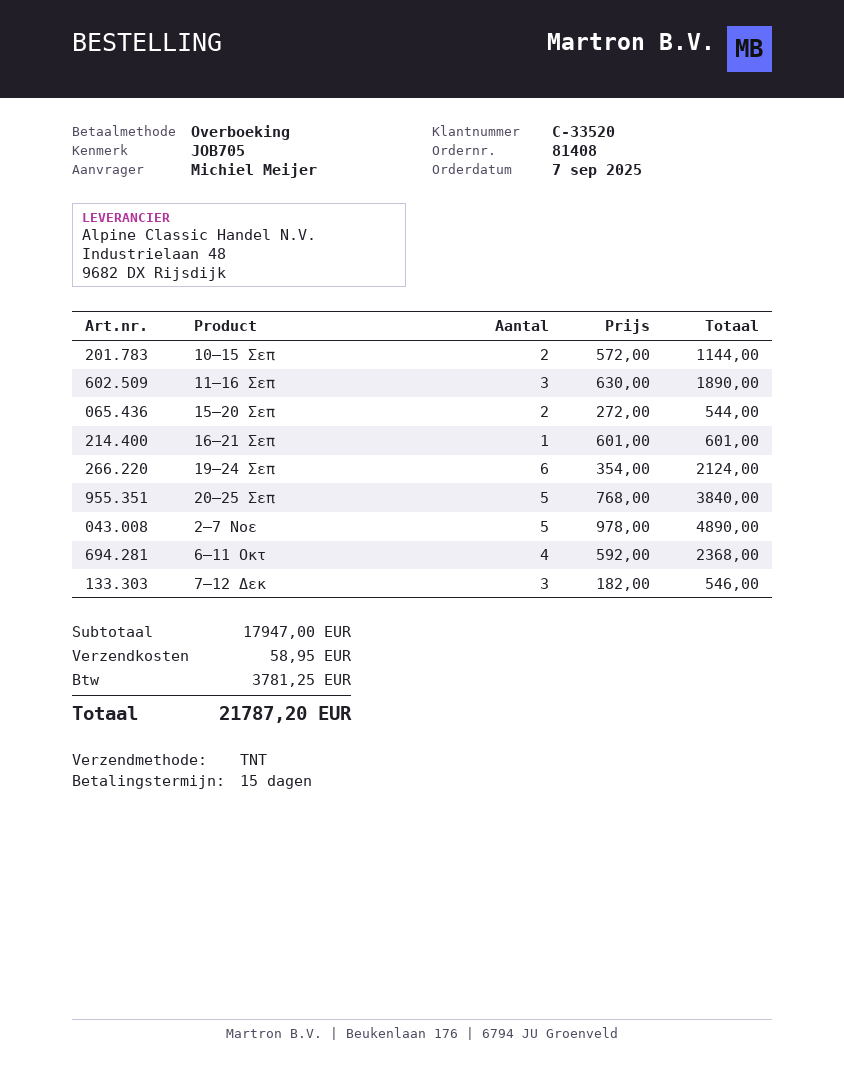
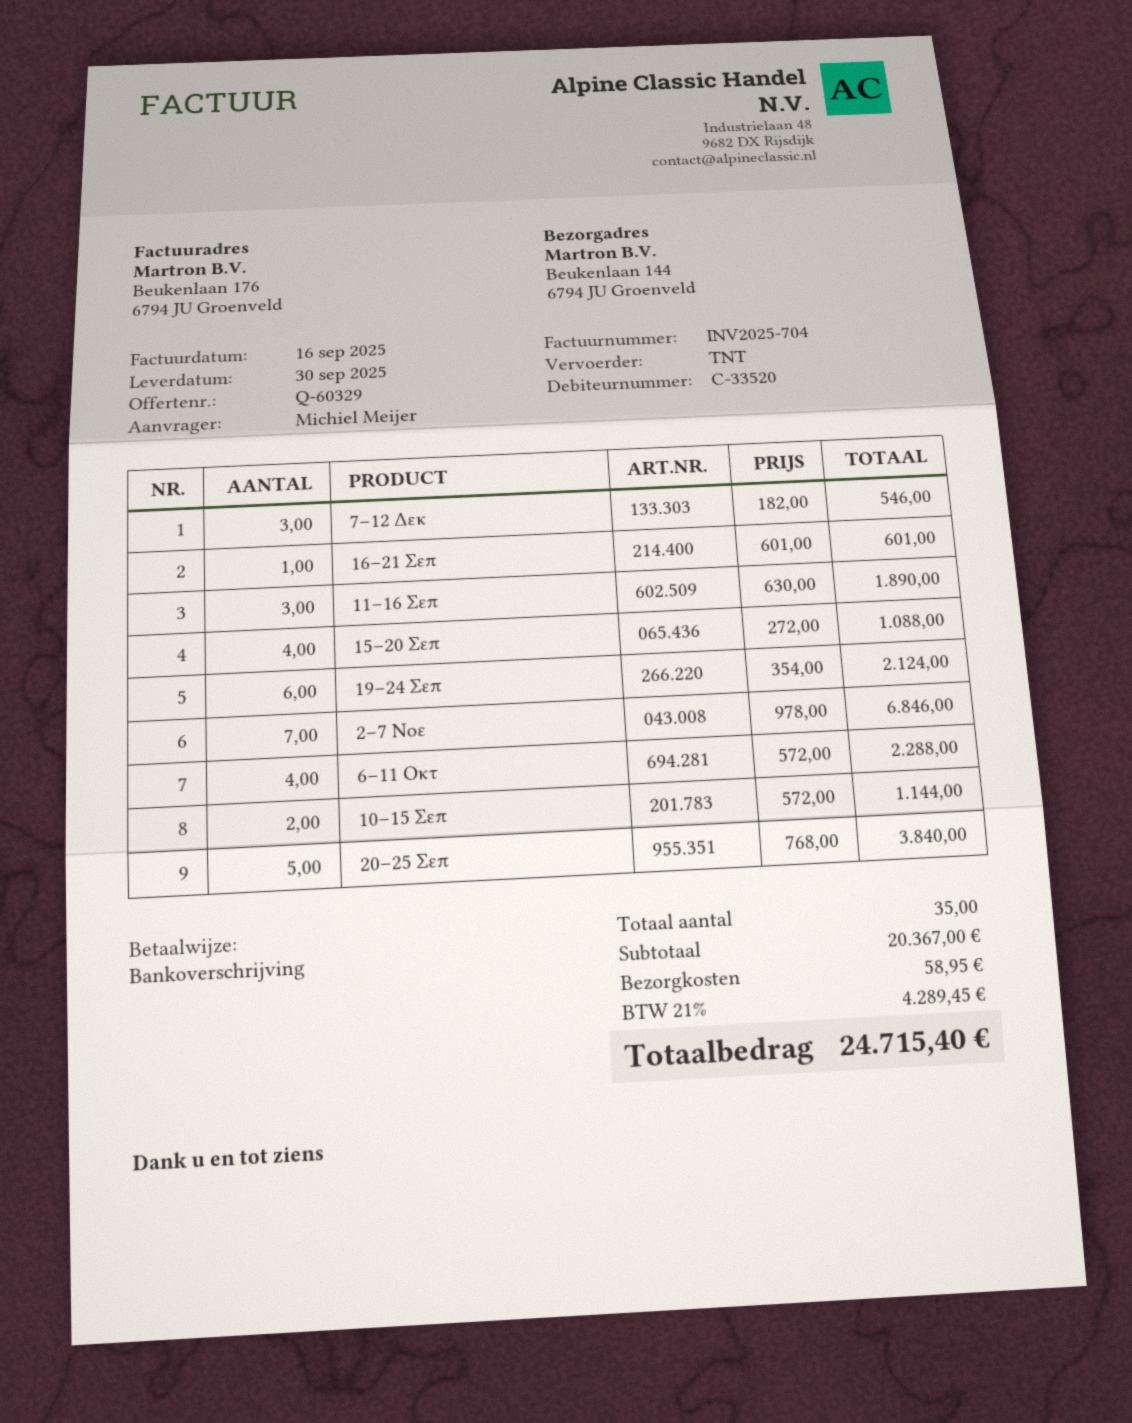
15–20 Σεπ: 2 x 272.00 = 544.00 -> 4 x 272.00 = 1088.00
2–7 Νοε: 5 x 978.00 = 4890.00 -> 7 x 978.00 = 6846.00
6–11 Οκτ: 4 x 592.00 = 2368.00 -> 4 x 572.00 = 2288.00
subtotal: 17947.00 -> 20367.00
tax: 3781.25 -> 4289.45
total: 21787.20 -> 24715.40

